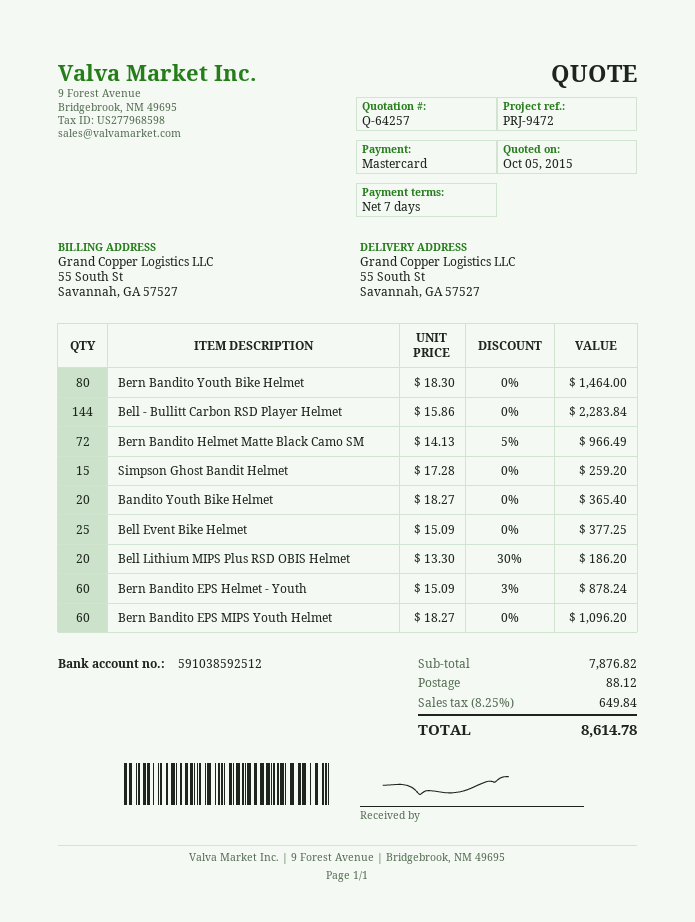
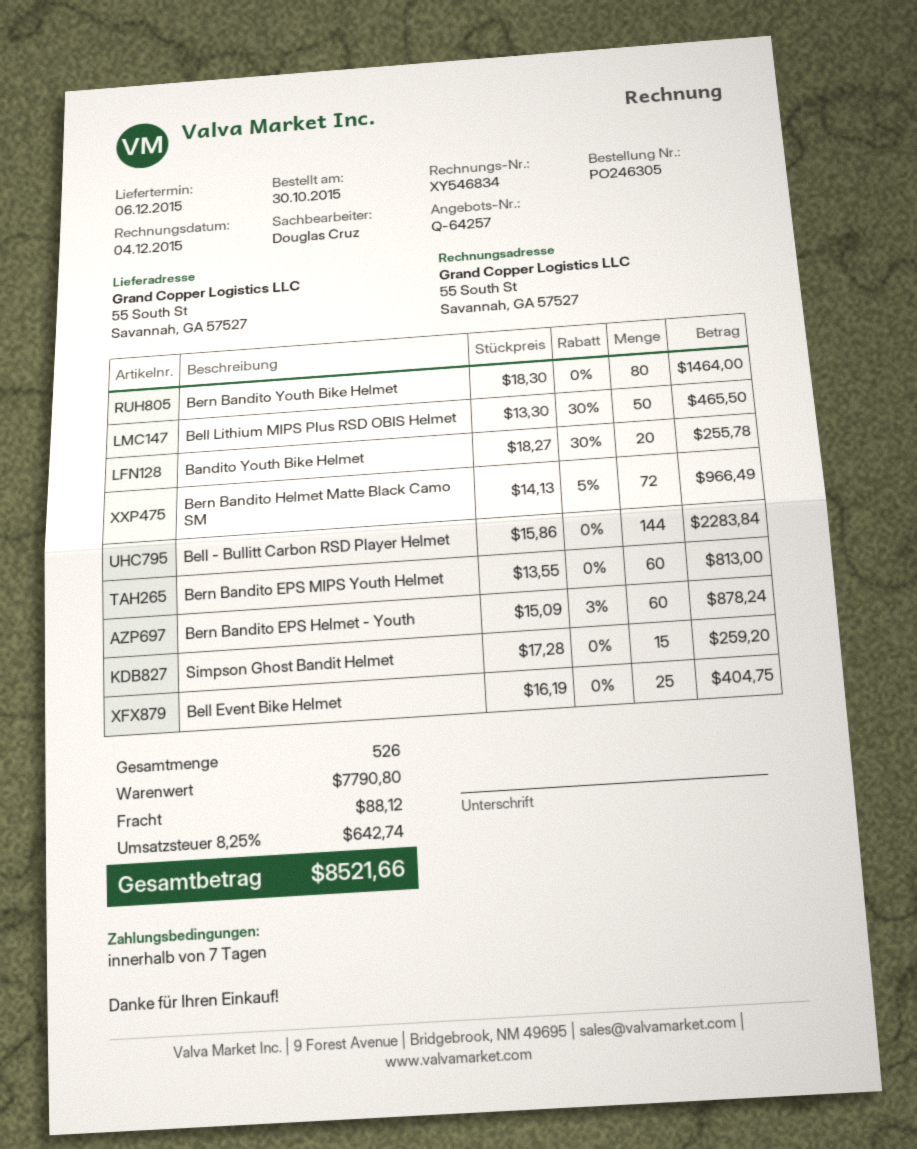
Bandito Youth Bike Helmet: 20 x 18.27 = 365.40 -> 20 x 18.27 - 30% = 255.78
Bell Event Bike Helmet: 25 x 15.09 = 377.25 -> 25 x 16.19 = 404.75
Bell Lithium MIPS Plus RSD OBIS Helmet: 20 x 13.30 - 30% = 186.20 -> 50 x 13.30 - 30% = 465.50
Bern Bandito EPS MIPS Youth Helmet: 60 x 18.27 = 1096.20 -> 60 x 13.55 = 813.00
subtotal: 7876.82 -> 7790.80
tax: 8.25% = 649.84 -> 8.25% = 642.74
total: 8614.78 -> 8521.66

